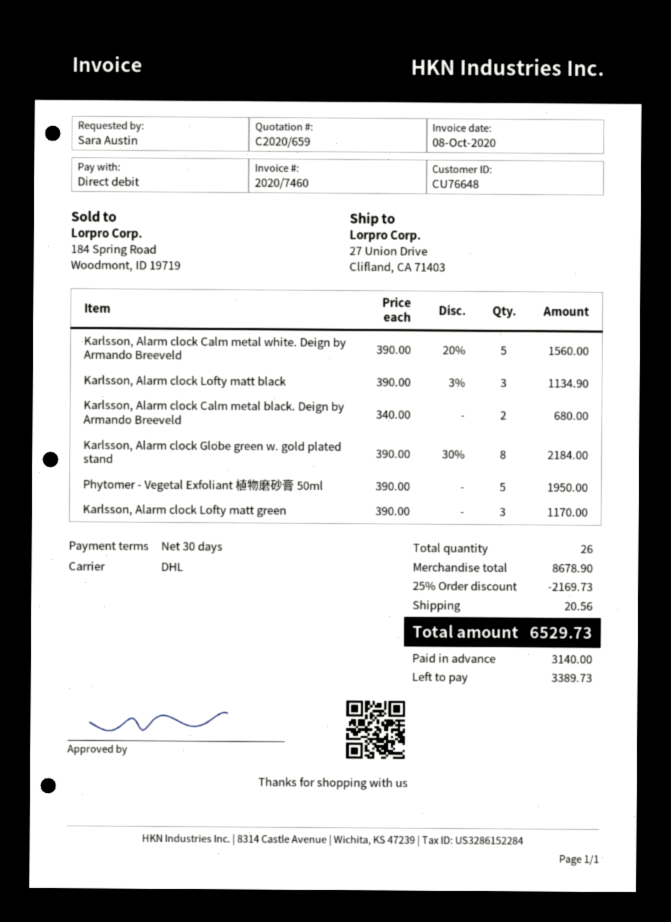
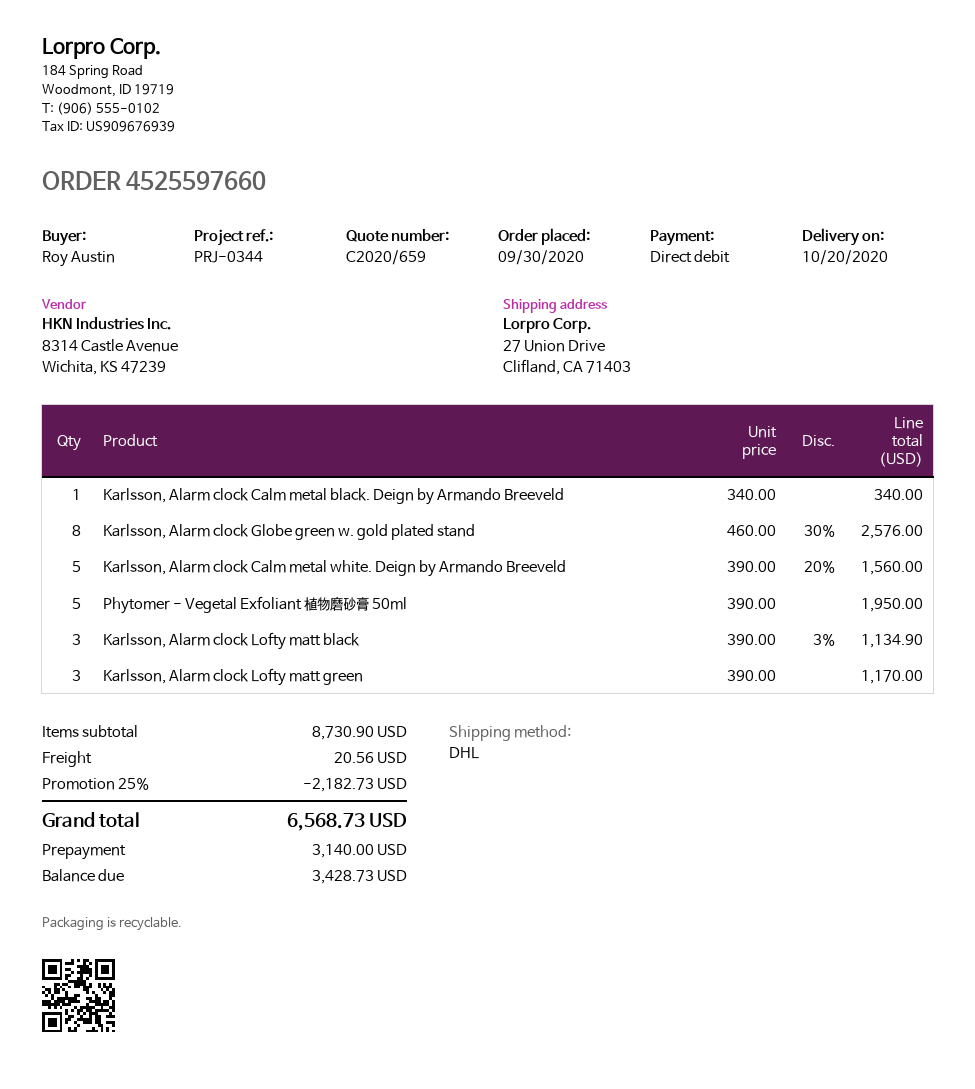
ordered by: Sara Austin -> Roy Austin
Karlsson, Alarm clock Calm metal black. Deign by Armando Breeveld: 2 x 340.00 = 680.00 -> 1 x 340.00 = 340.00
Karlsson, Alarm clock Globe green w. gold plated stand: 8 x 390.00 - 30% = 2184.00 -> 8 x 460.00 - 30% = 2576.00
subtotal: 8678.90 -> 8730.90
discount: 25% = 2169.73 -> 25% = 2182.73
total: 6529.73 -> 6568.73
balance: 3389.73 -> 3428.73

